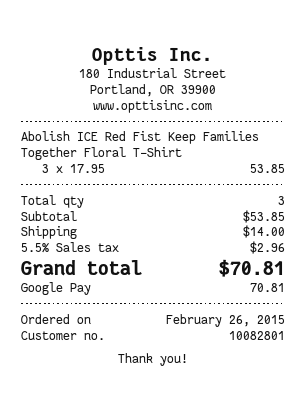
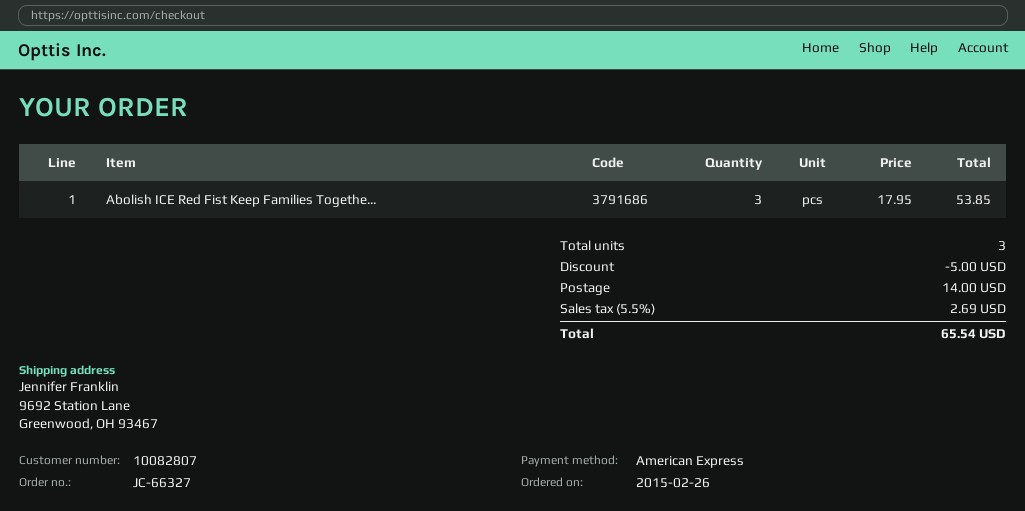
customer number: 10082801 -> 10082807
payment method: Google Pay -> American Express
discount: none -> 5.00
tax: 5.5% = 2.96 -> 5.5% = 2.69
total: 70.81 -> 65.54

